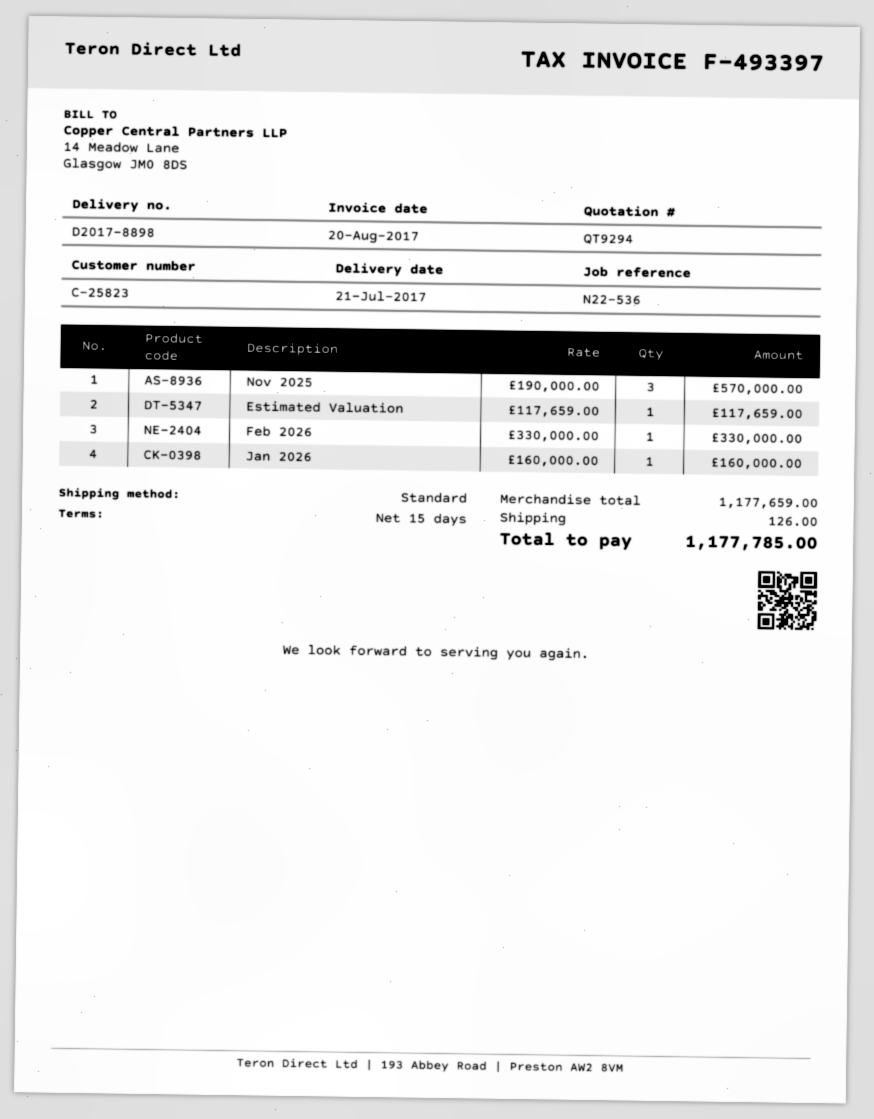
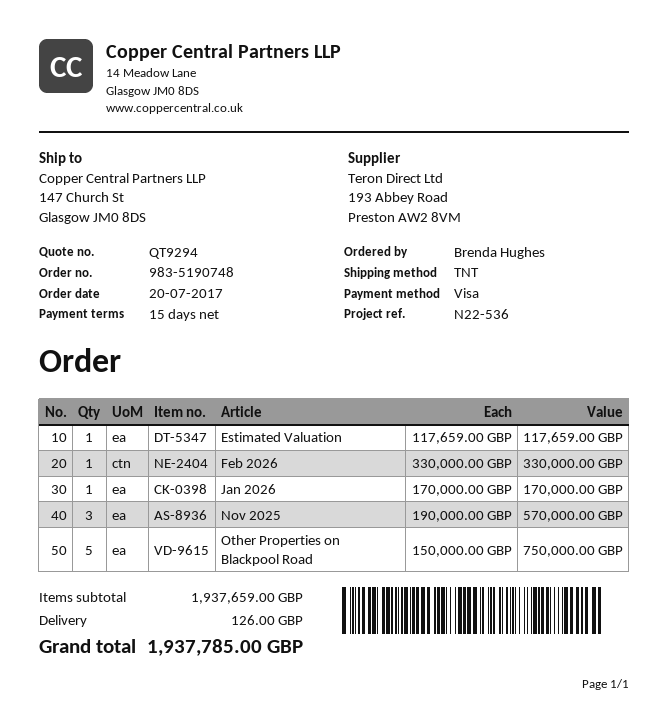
shipping method: standard -> TNT
Jan 2026: 1 x 160000.00 = 160000.00 -> 1 x 170000.00 = 170000.00
Other Properties on Blackpool Road: none -> 5 x 150000.00 = 750000.00
subtotal: 1177659.00 -> 1937659.00
total: 1177785.00 -> 1937785.00

